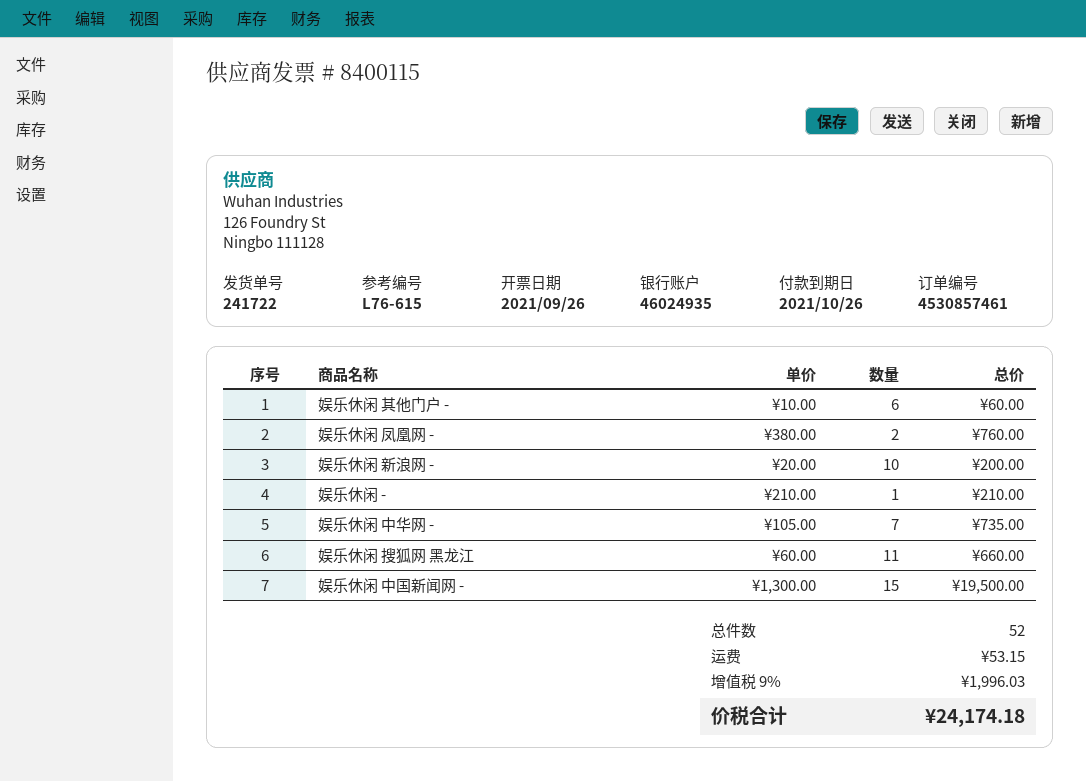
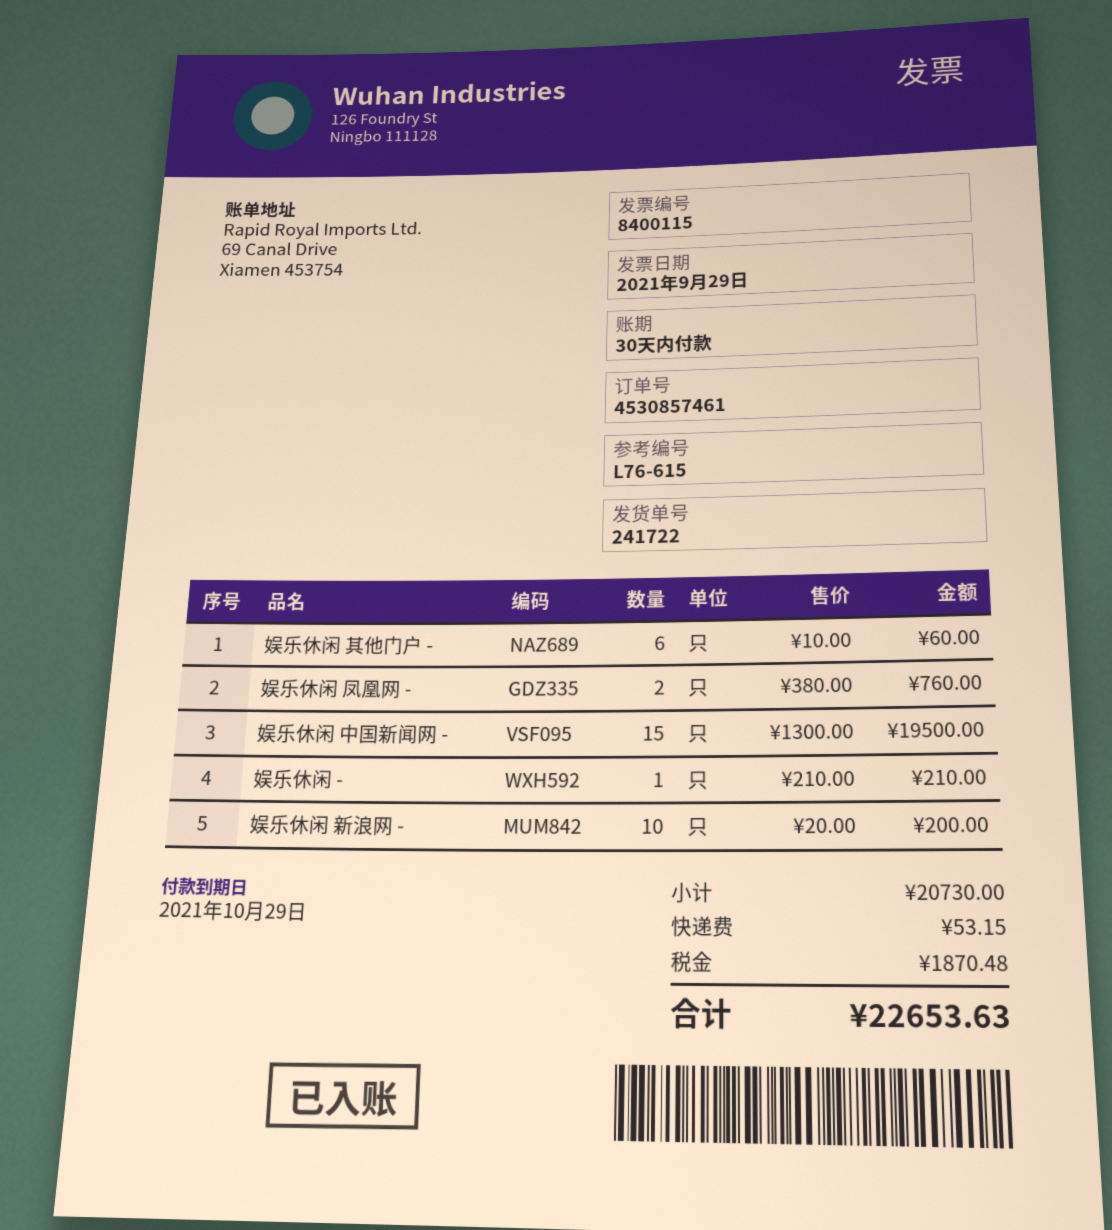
invoice date: 2021-09-26 -> 2021-09-29
due date: 2021-10-26 -> 2021-10-29
娱乐休闲 中华网 -: 7 x 105.00 = 735.00 -> none
娱乐休闲 搜狐网 黑龙江: 11 x 60.00 = 660.00 -> none
tax: 1996.03 -> 1870.48
total: 24174.18 -> 22653.63

